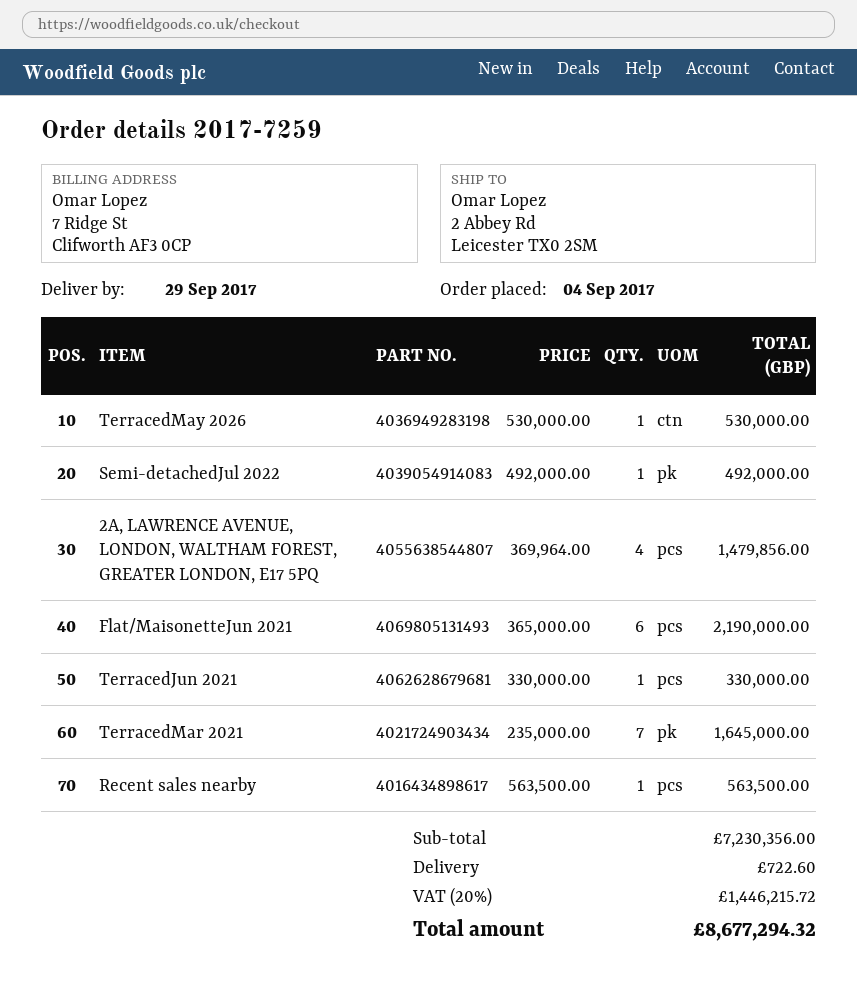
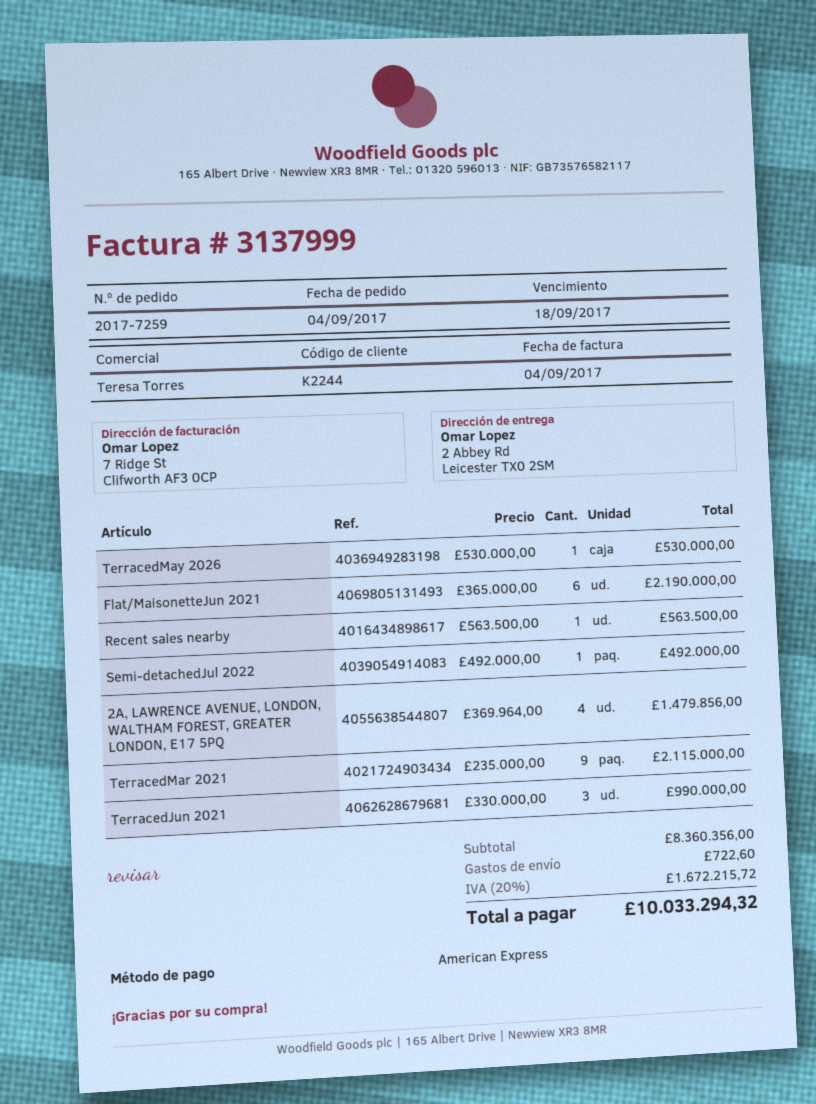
TerracedJun 2021: 1 x 330000.00 = 330000.00 -> 3 x 330000.00 = 990000.00
TerracedMar 2021: 7 x 235000.00 = 1645000.00 -> 9 x 235000.00 = 2115000.00
subtotal: 7230356.00 -> 8360356.00
tax: 20% = 1446215.72 -> 20% = 1672215.72
total: 8677294.32 -> 10033294.32

